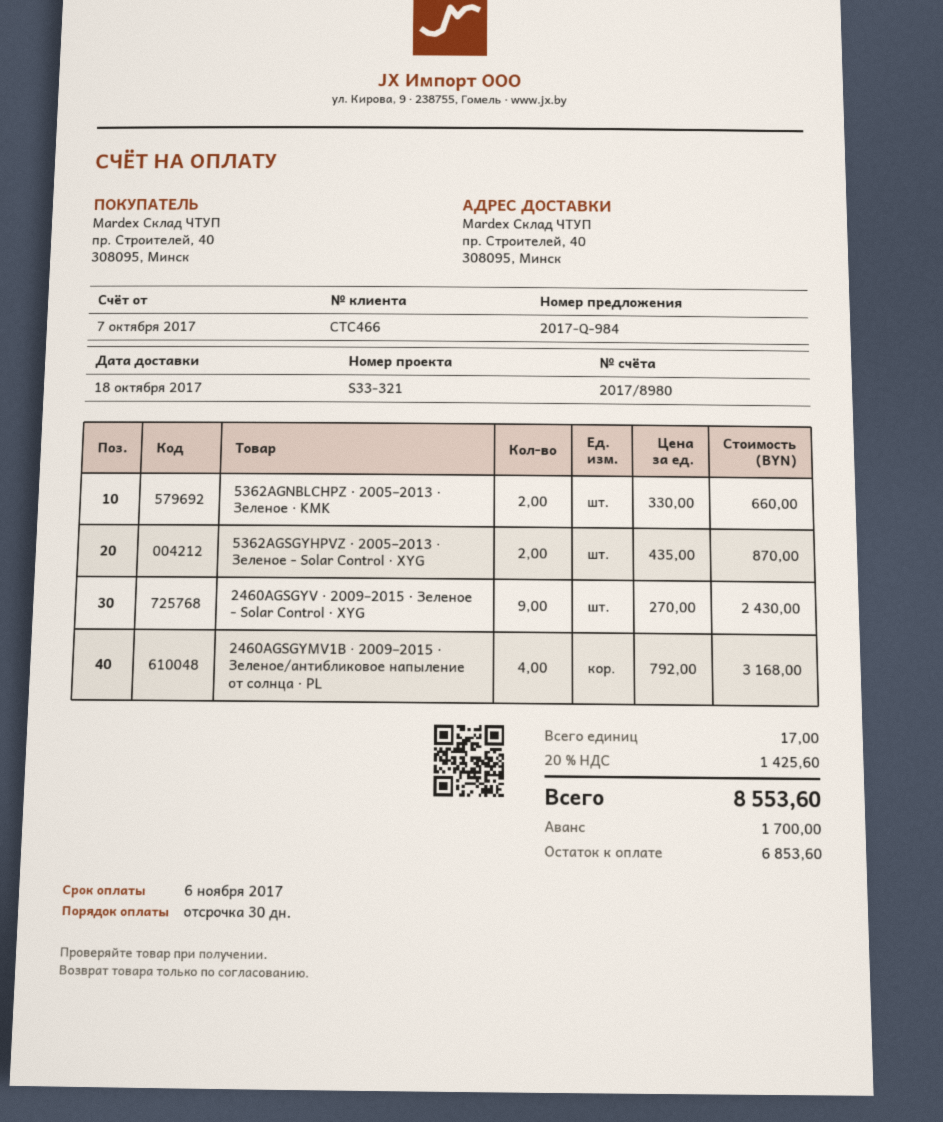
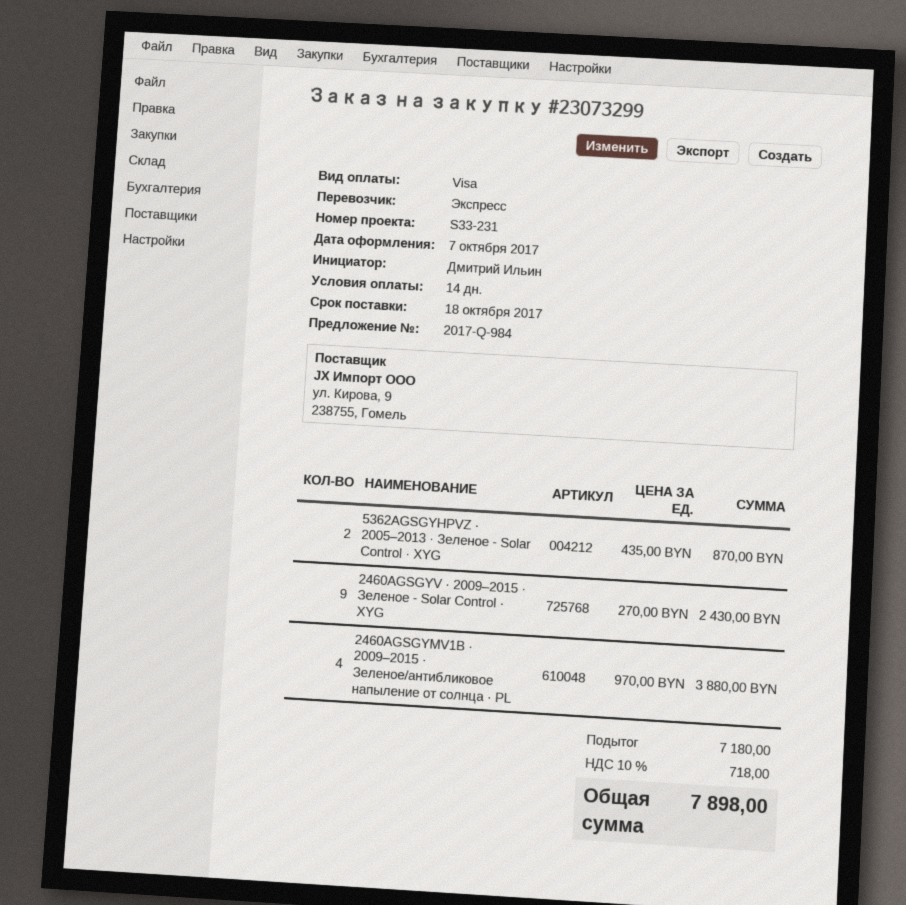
payment terms: 30 days -> 14 days
reference: S33-321 -> S33-231
5362AGNBLCHPZ · 2005–2013 · Зеленое · KMK: 2 x 330.00 = 660.00 -> none
2460AGSGYMV1B · 2009–2015 · Зеленое/антибликовое напыление от солнца · PL: 4 x 792.00 = 3168.00 -> 4 x 970.00 = 3880.00
tax: 20% = 1425.60 -> 10% = 718.00
total: 8553.60 -> 7898.00

